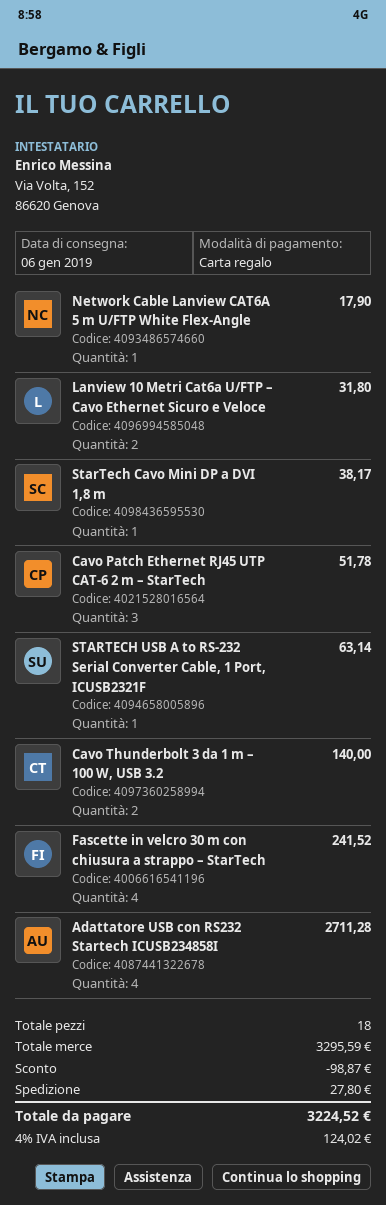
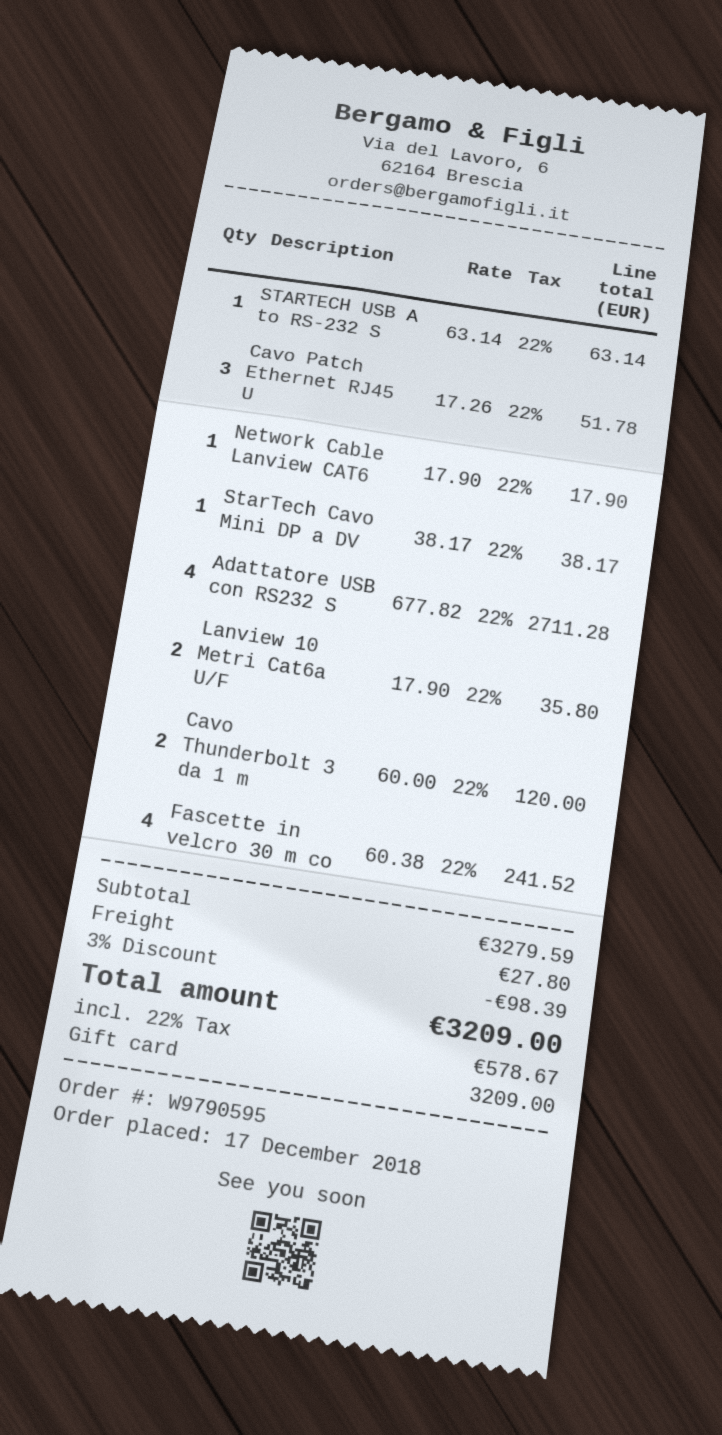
Lanview 10 Metri Cat6a U/FTP – Cavo Ethernet Sicuro e Veloce: 2 for 31.80 -> 2 for 35.80
Cavo Thunderbolt 3 da 1 m – 100 W, USB 3.2: 2 for 140.00 -> 2 for 120.00
subtotal: 3295.59 -> 3279.59
discount: 98.87 -> 98.39
tax: 4% = 124.02 -> 22% = 578.67
total: 3224.52 -> 3209.00

